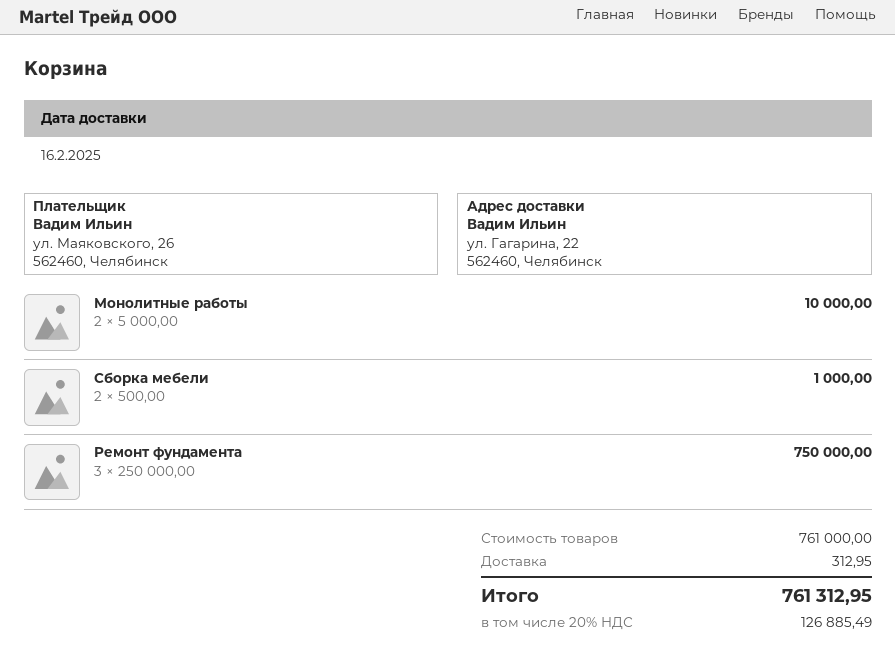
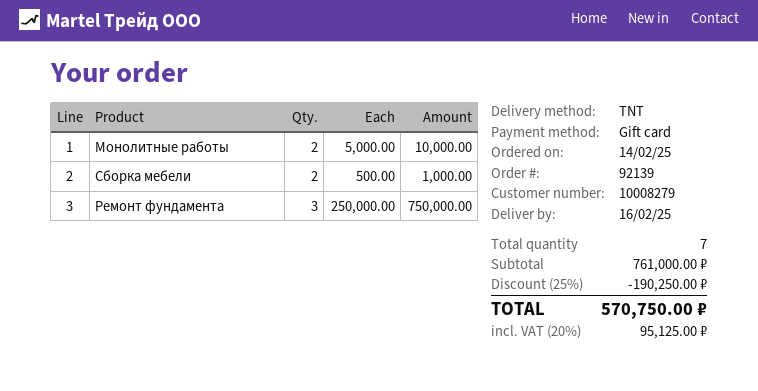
discount: none -> 25% = 190250.00
shipping: 312.95 -> none
tax: 20% = 126885.49 -> 20% = 95125.00
total: 761312.95 -> 570750.00

